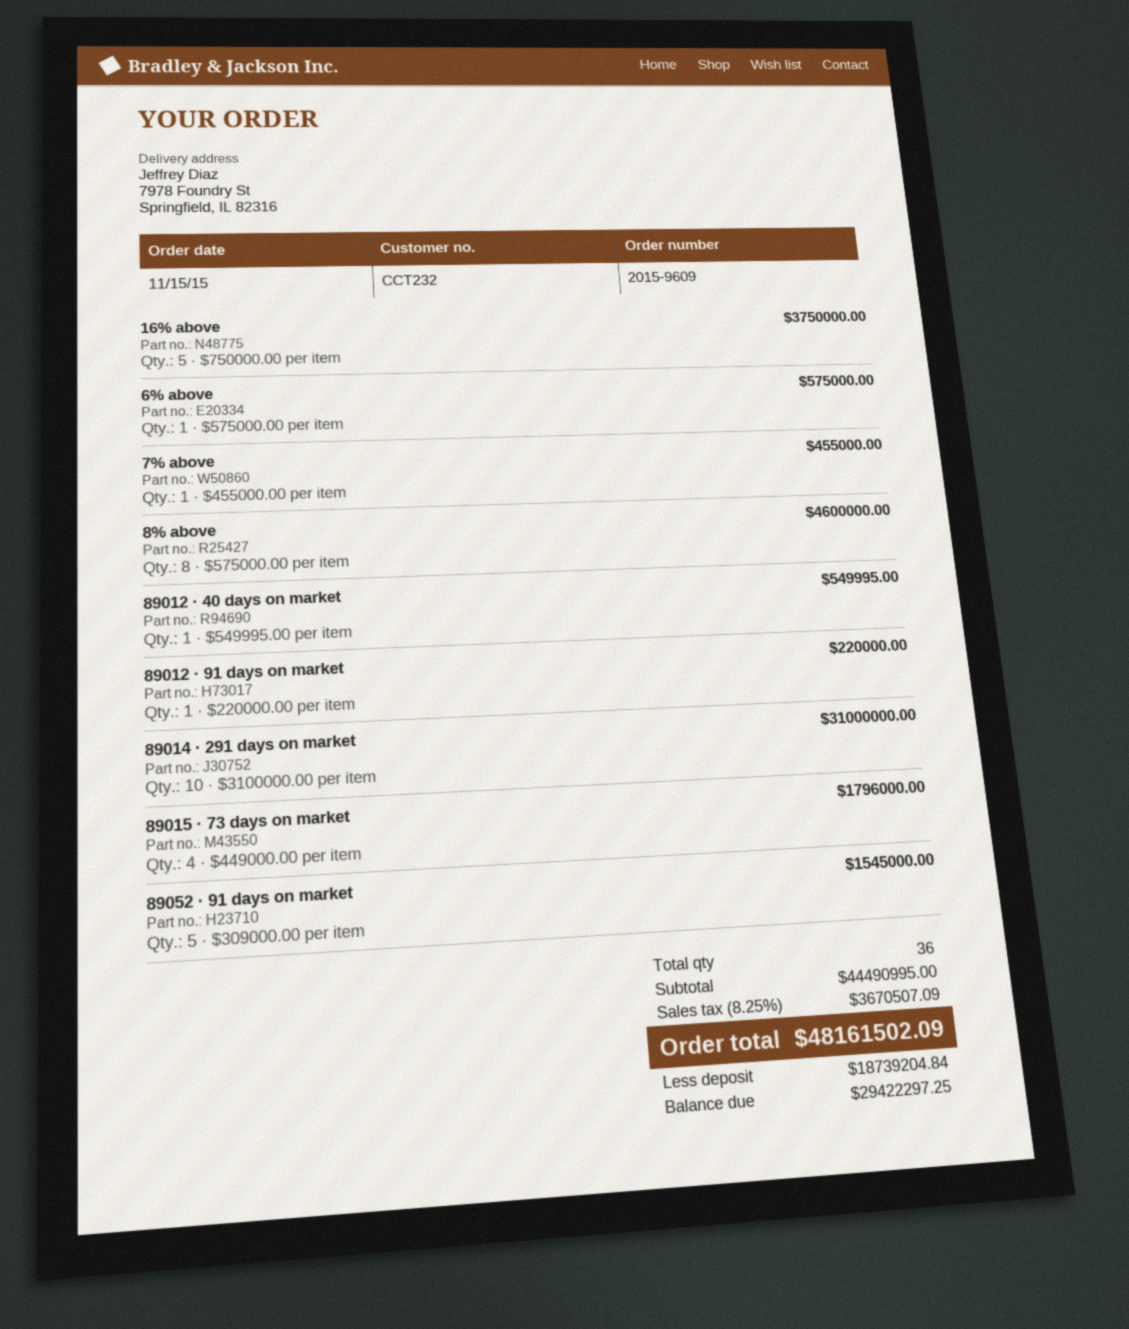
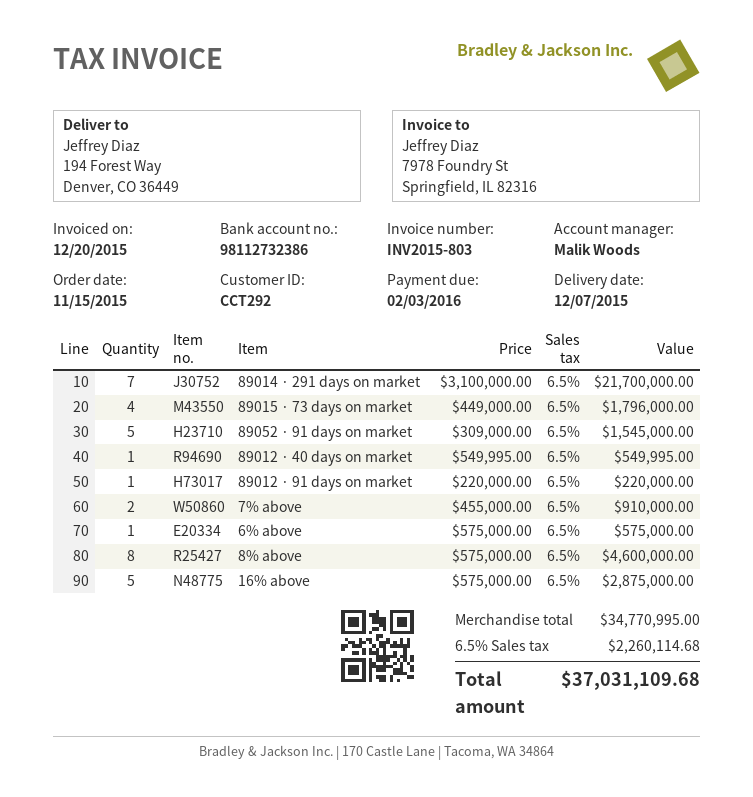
customer number: CCT232 -> CCT292
ship to: 7978 Foundry St, Springfield, IL 82316 -> 194 Forest Way, Denver, CO 36449
16% above: 5 x 750000.00 = 3750000.00 -> 5 x 575000.00 = 2875000.00
7% above: 1 x 455000.00 = 455000.00 -> 2 x 455000.00 = 910000.00
89014 · 291 days on market: 10 x 3100000.00 = 31000000.00 -> 7 x 3100000.00 = 21700000.00
subtotal: 44490995.00 -> 34770995.00
tax: 8.25% = 3670507.09 -> 6.5% = 2260114.68
total: 48161502.09 -> 37031109.68

